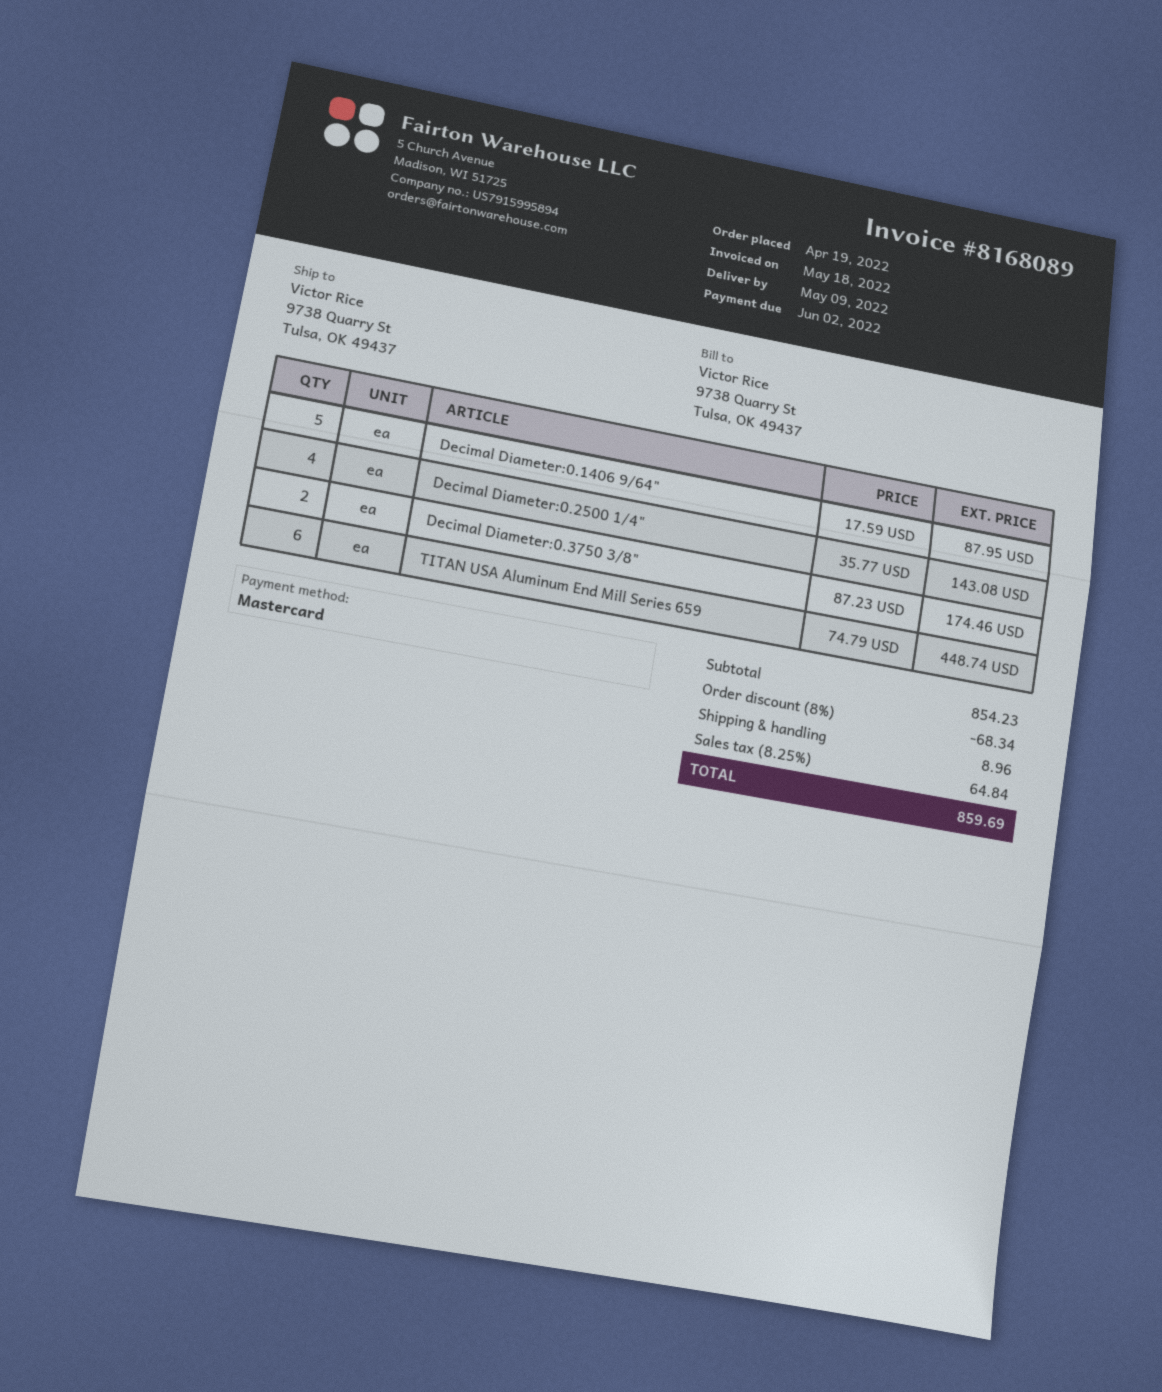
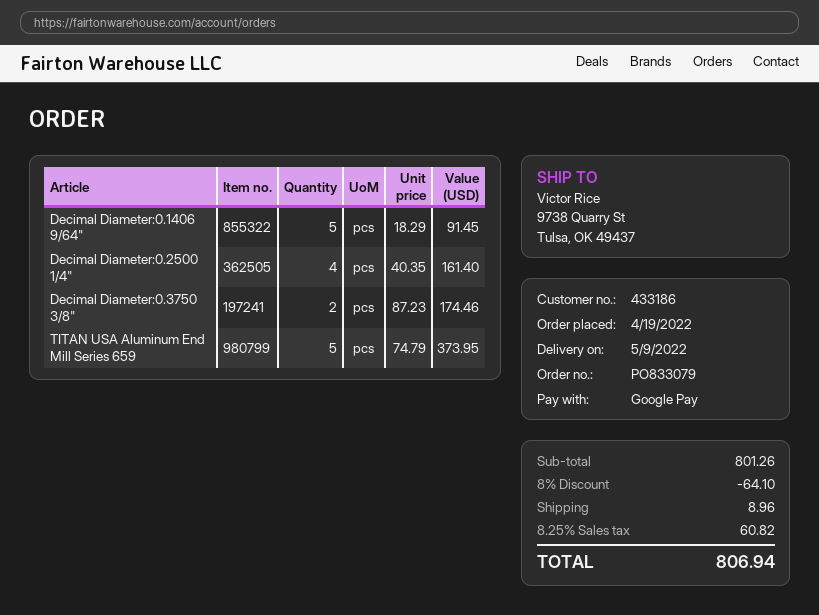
payment method: Mastercard -> Google Pay
Decimal Diameter:0.1406 9/64": 5 x 17.59 = 87.95 -> 5 x 18.29 = 91.45
Decimal Diameter:0.2500 1/4": 4 x 35.77 = 143.08 -> 4 x 40.35 = 161.40
TITAN USA Aluminum End Mill Series 659: 6 x 74.79 = 448.74 -> 5 x 74.79 = 373.95
subtotal: 854.23 -> 801.26
discount: 8% = 68.34 -> 8% = 64.10
tax: 8.25% = 64.84 -> 8.25% = 60.82
total: 859.69 -> 806.94

